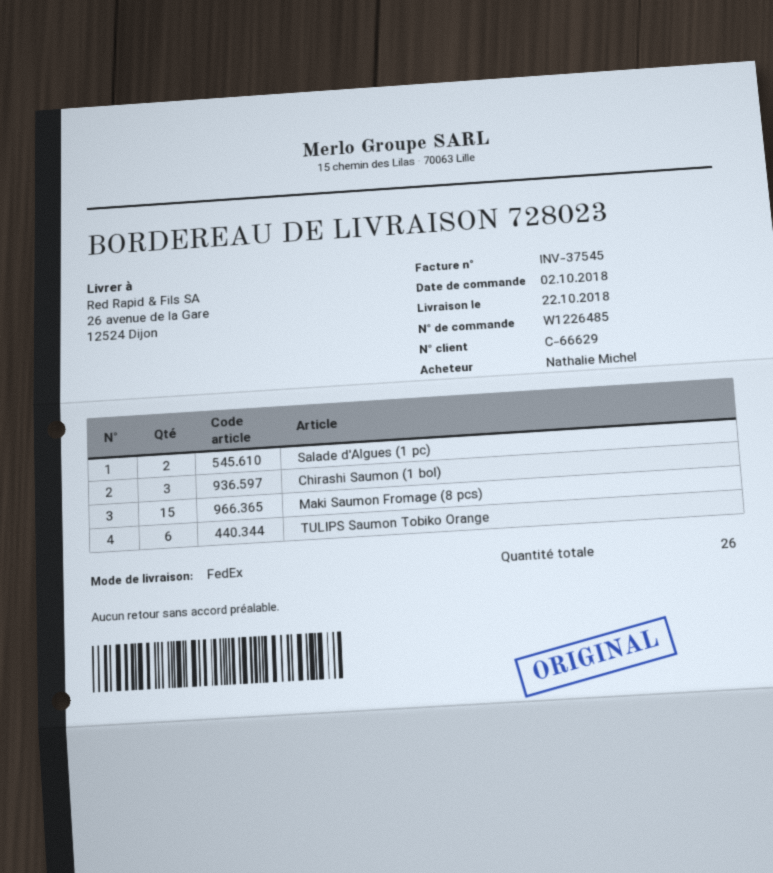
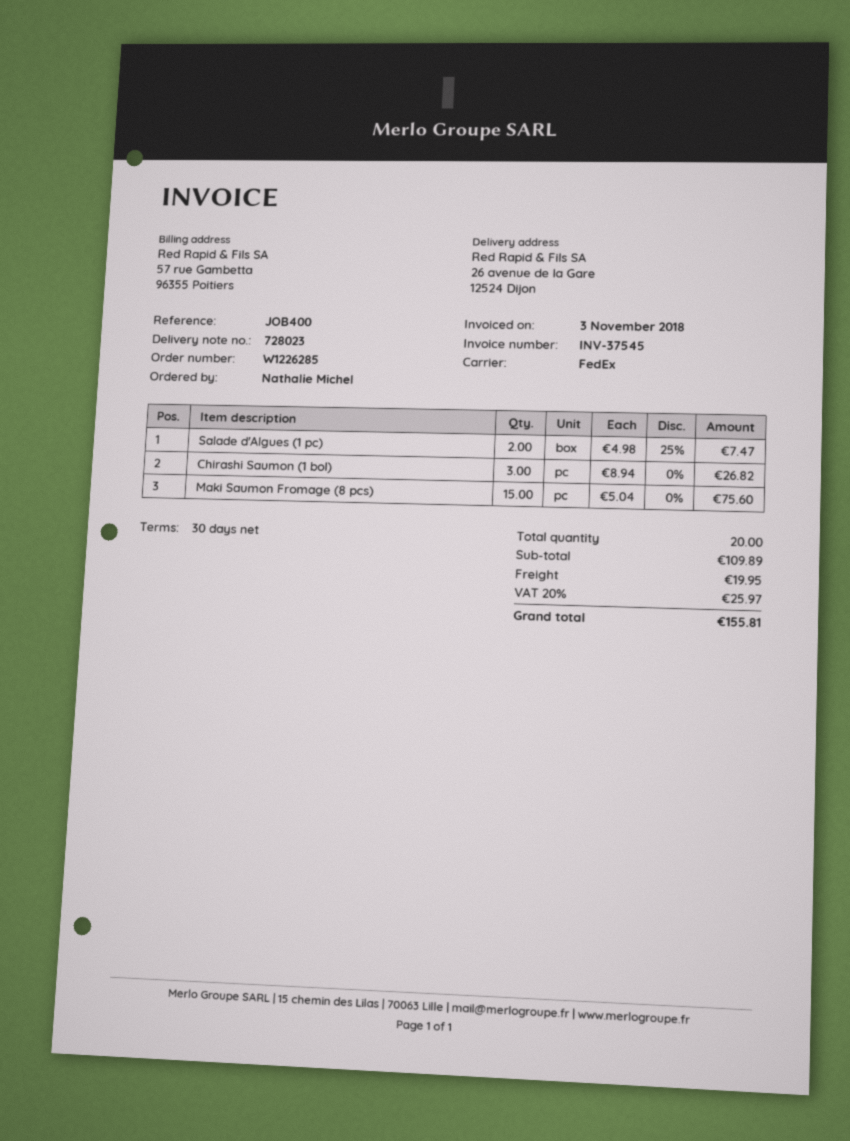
order number: W1226485 -> W1226285
TULIPS Saumon Tobiko Orange: 6 -> none
total quantity: 26 -> 20

